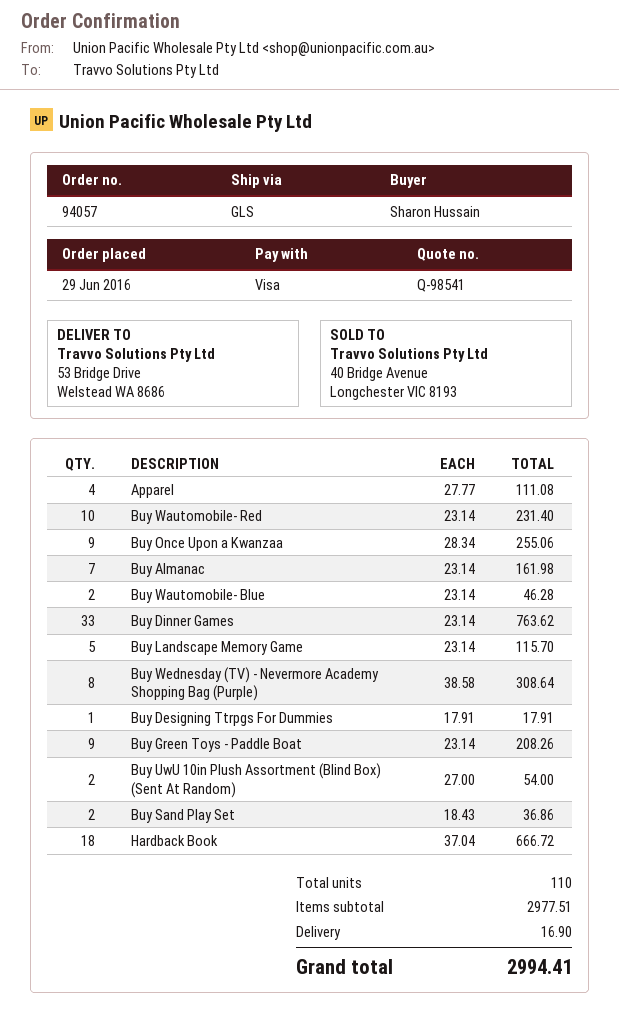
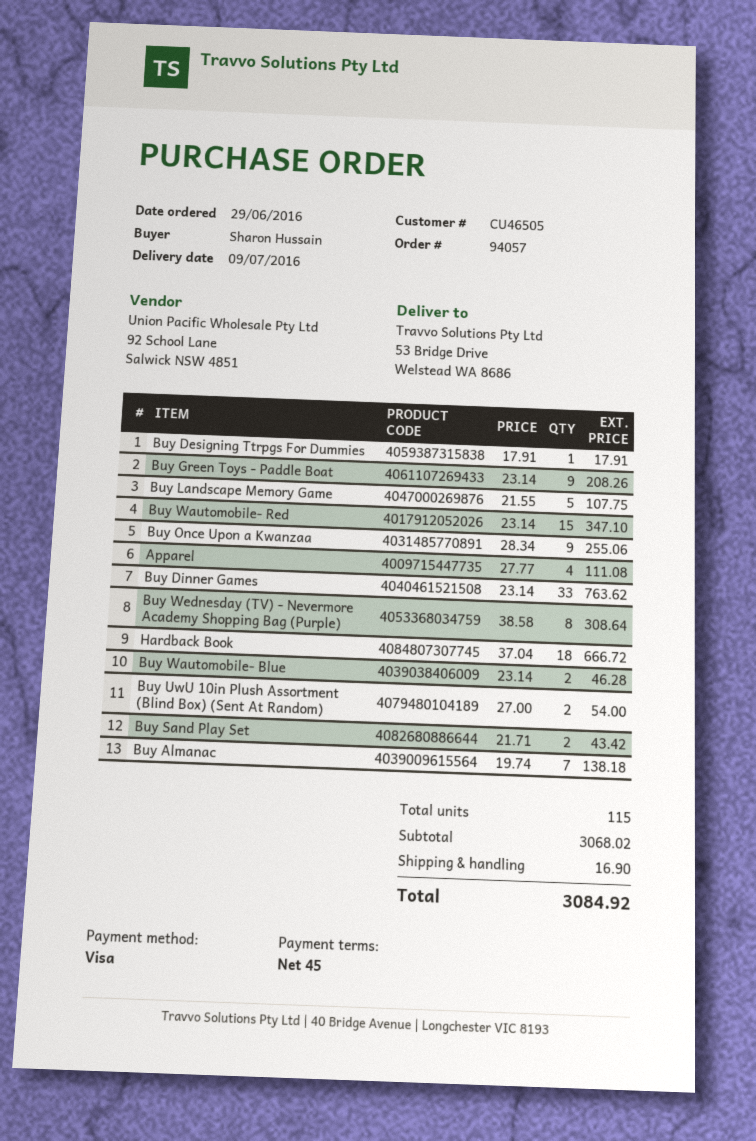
Buy Wautomobile- Red: 10 x 23.14 = 231.40 -> 15 x 23.14 = 347.10
Buy Almanac: 7 x 23.14 = 161.98 -> 7 x 19.74 = 138.18
Buy Landscape Memory Game: 5 x 23.14 = 115.70 -> 5 x 21.55 = 107.75
Buy Sand Play Set: 2 x 18.43 = 36.86 -> 2 x 21.71 = 43.42
total quantity: 110 -> 115
subtotal: 2977.51 -> 3068.02
total: 2994.41 -> 3084.92

